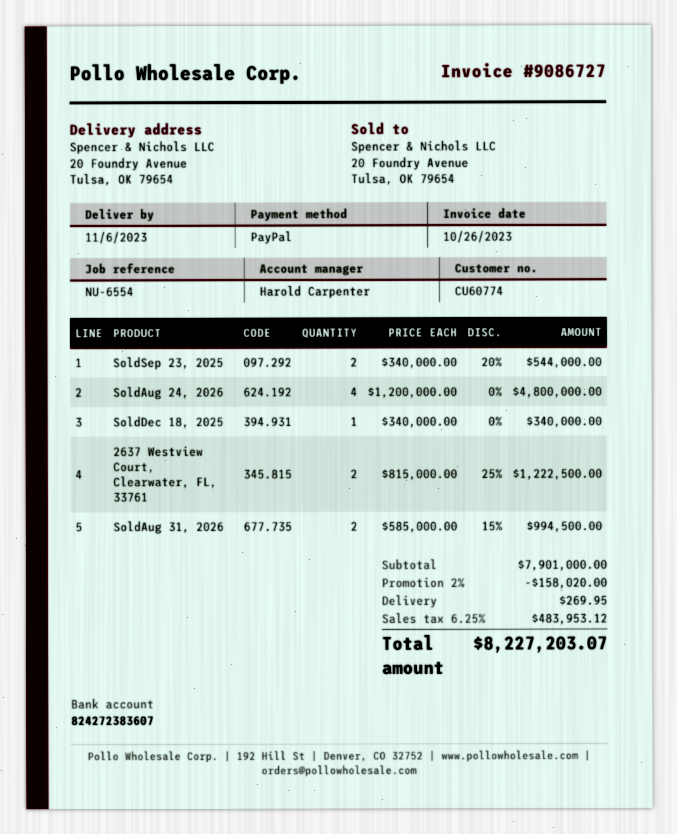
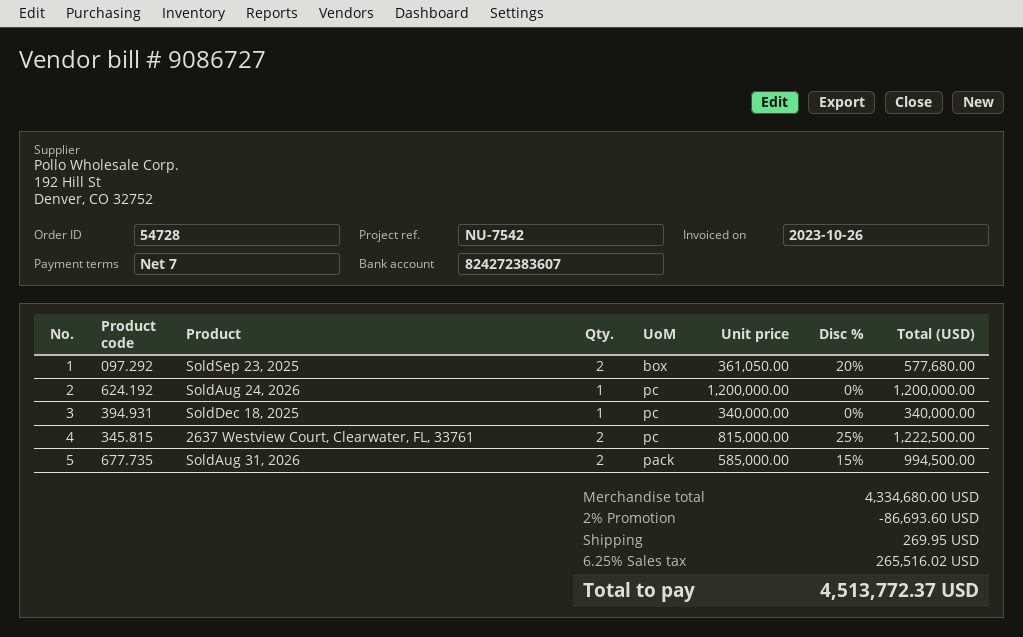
reference: NU-6554 -> NU-7542
SoldSep 23, 2025: 2 x 340000.00 - 20% = 544000.00 -> 2 x 361050.00 - 20% = 577680.00
SoldAug 24, 2026: 4 x 1200000.00 = 4800000.00 -> 1 x 1200000.00 = 1200000.00
subtotal: 7901000.00 -> 4334680.00
discount: 2% = 158020.00 -> 2% = 86693.60
tax: 6.25% = 483953.12 -> 6.25% = 265516.02
total: 8227203.07 -> 4513772.37

